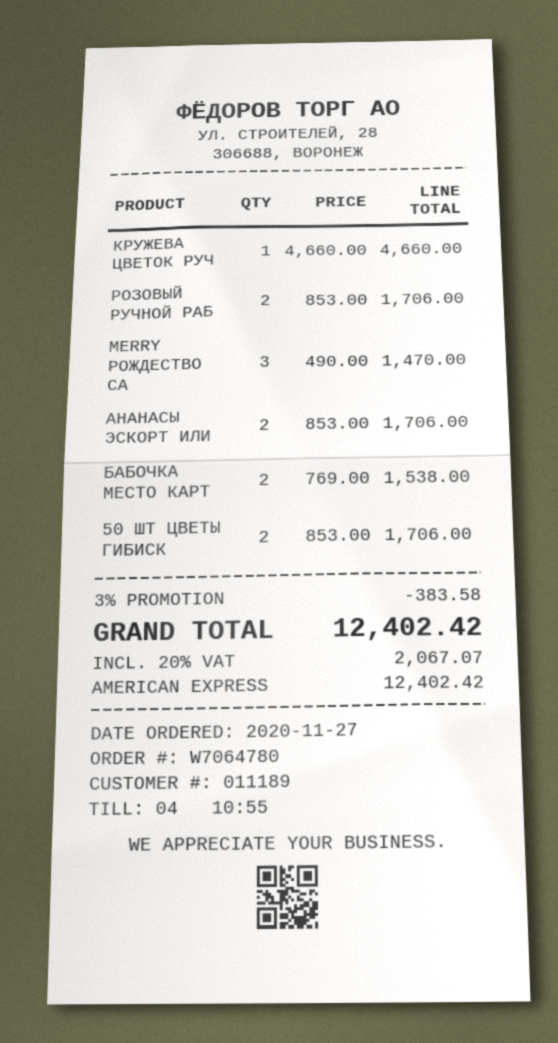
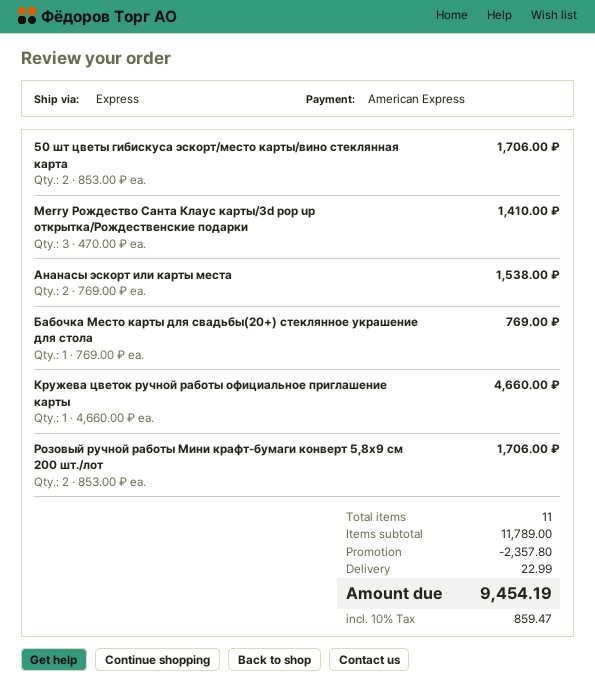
MERRY РОЖДЕСТВО СА: 3 x 490.00 = 1470.00 -> 3 x 470.00 = 1410.00
АНАНАСЫ ЭСКОРТ ИЛИ: 2 x 853.00 = 1706.00 -> 2 x 769.00 = 1538.00
БАБОЧКА МЕСТО КАРТ: 2 x 769.00 = 1538.00 -> 1 x 769.00 = 769.00
discount: 383.58 -> 2357.80
shipping: none -> 22.99
tax: 20% = 2067.07 -> 10% = 859.47
total: 12402.42 -> 9454.19

